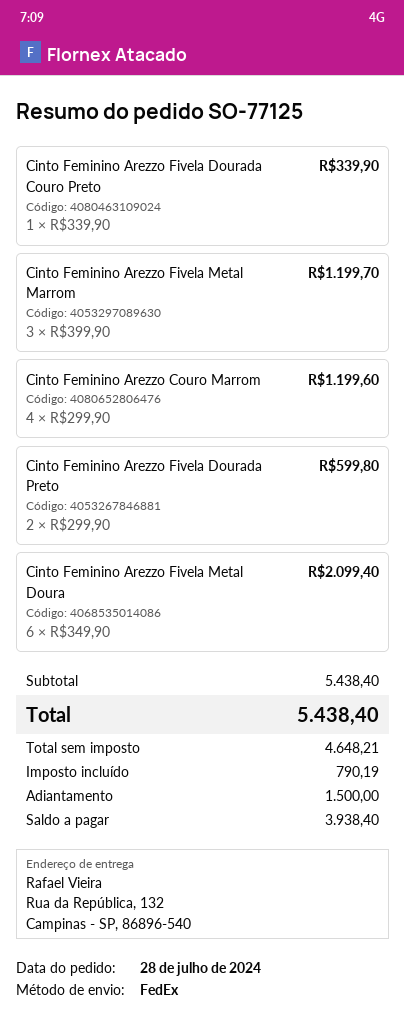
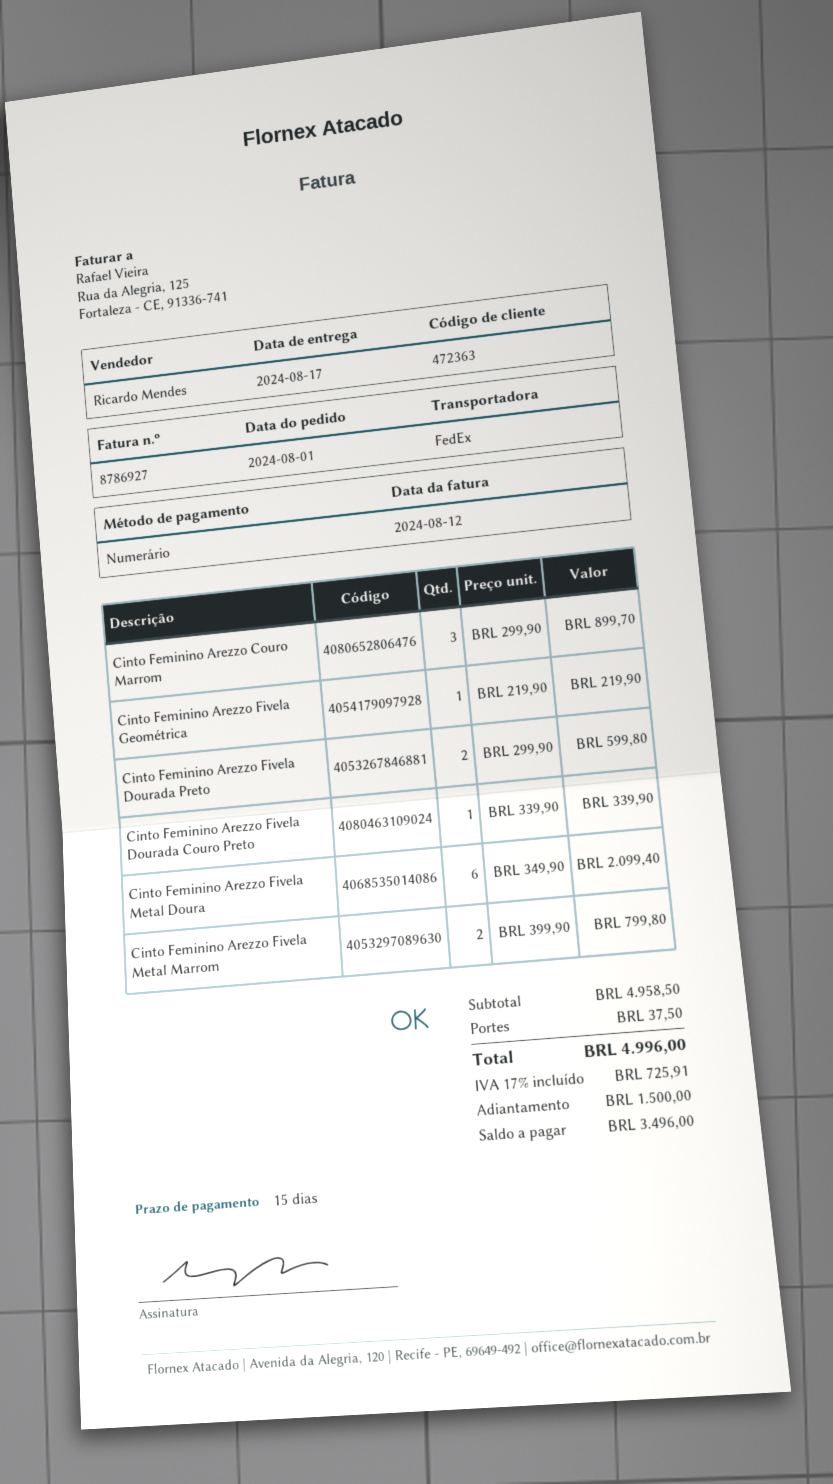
order date: 2024-07-28 -> 2024-08-01
Cinto Feminino Arezzo Fivela Metal Marrom: 3 x 399.90 = 1199.70 -> 2 x 399.90 = 799.80
Cinto Feminino Arezzo Couro Marrom: 4 x 299.90 = 1199.60 -> 3 x 299.90 = 899.70
Cinto Feminino Arezzo Fivela Geométrica: none -> 1 x 219.90 = 219.90
subtotal: 5438.40 -> 4958.50
shipping: none -> 37.50
tax: 790.19 -> 725.91
total: 5438.40 -> 4996.00
balance: 3938.40 -> 3496.00

